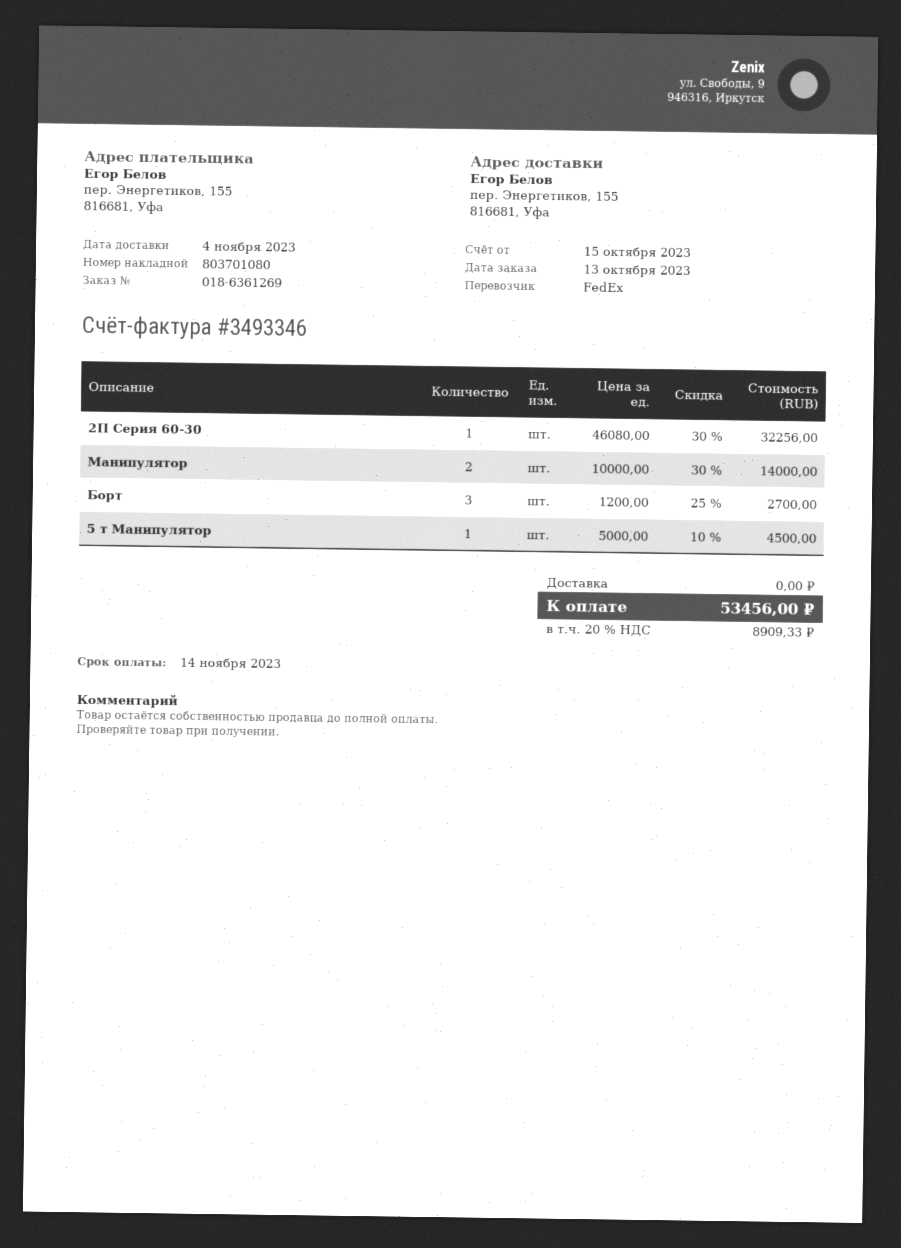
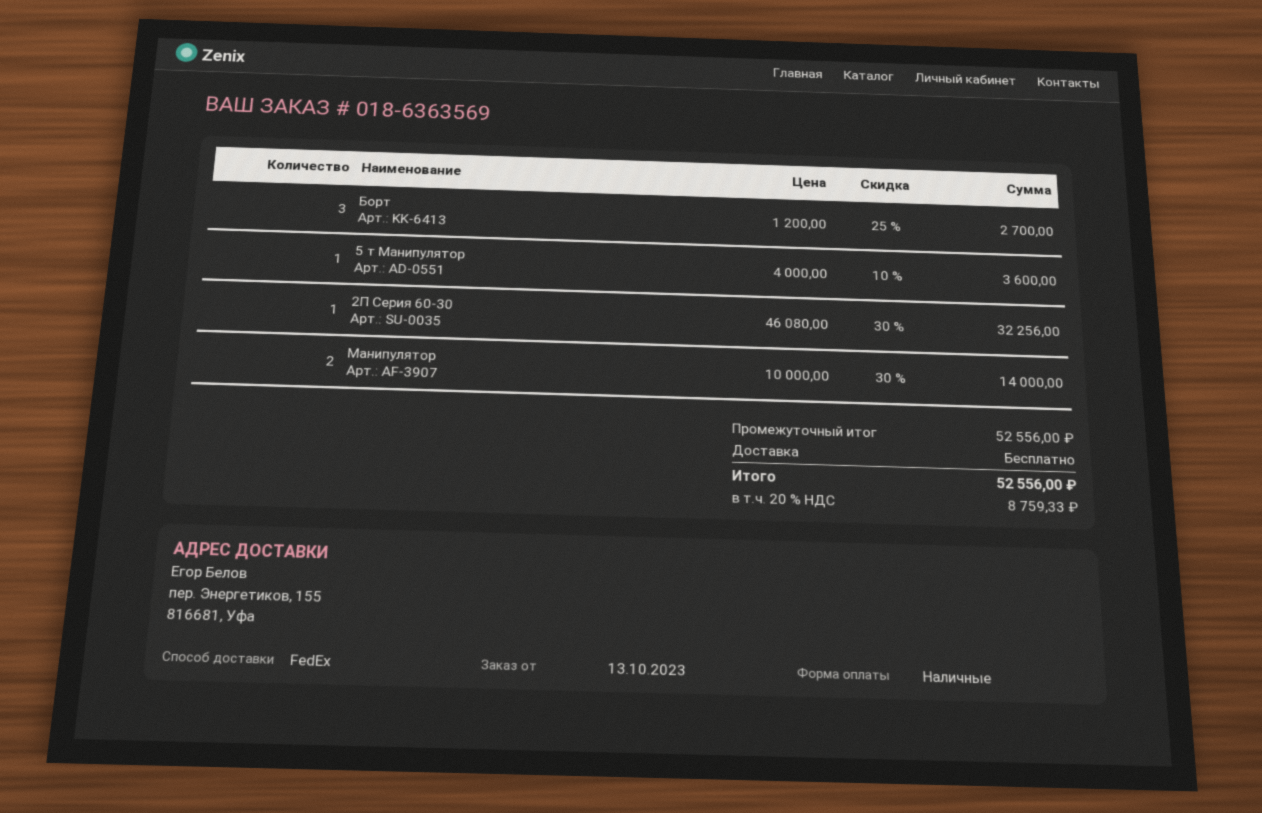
order number: 018-6361269 -> 018-6363569
5 т Манипулятор: 1 x 5000.00 - 10% = 4500.00 -> 1 x 4000.00 - 10% = 3600.00
tax: 20% = 8909.33 -> 20% = 8759.33
total: 53456.00 -> 52556.00

